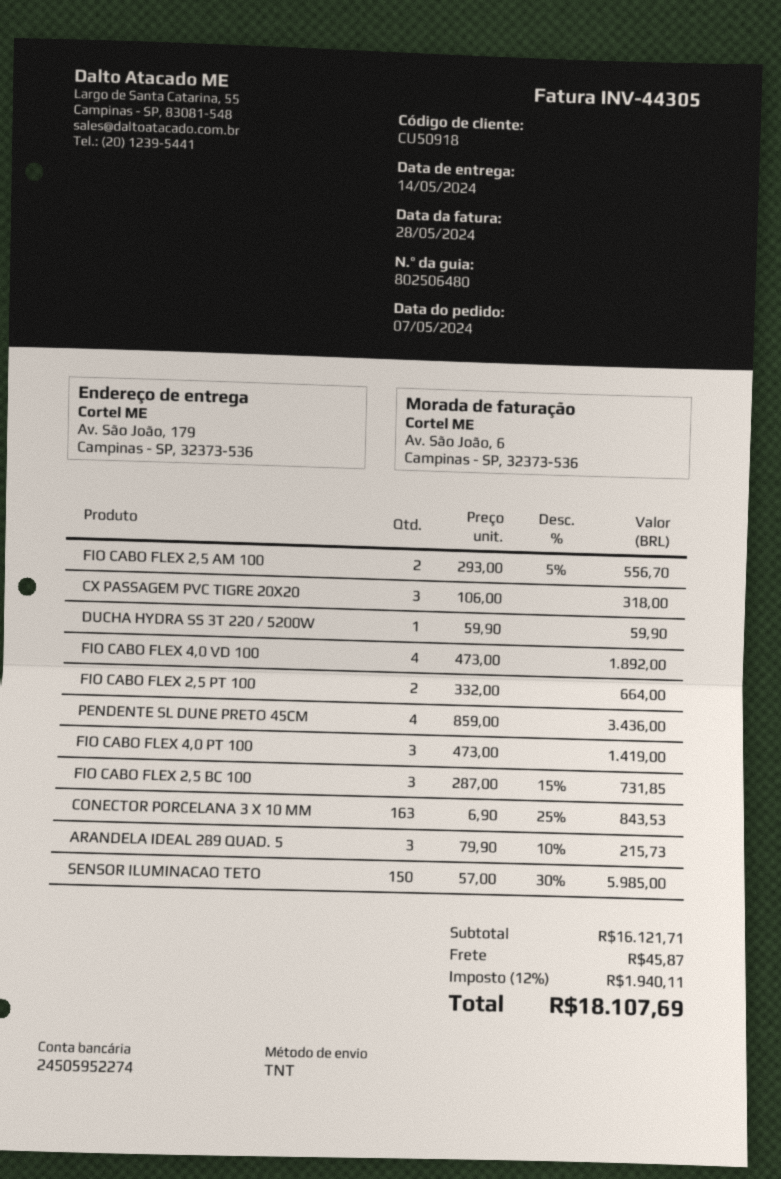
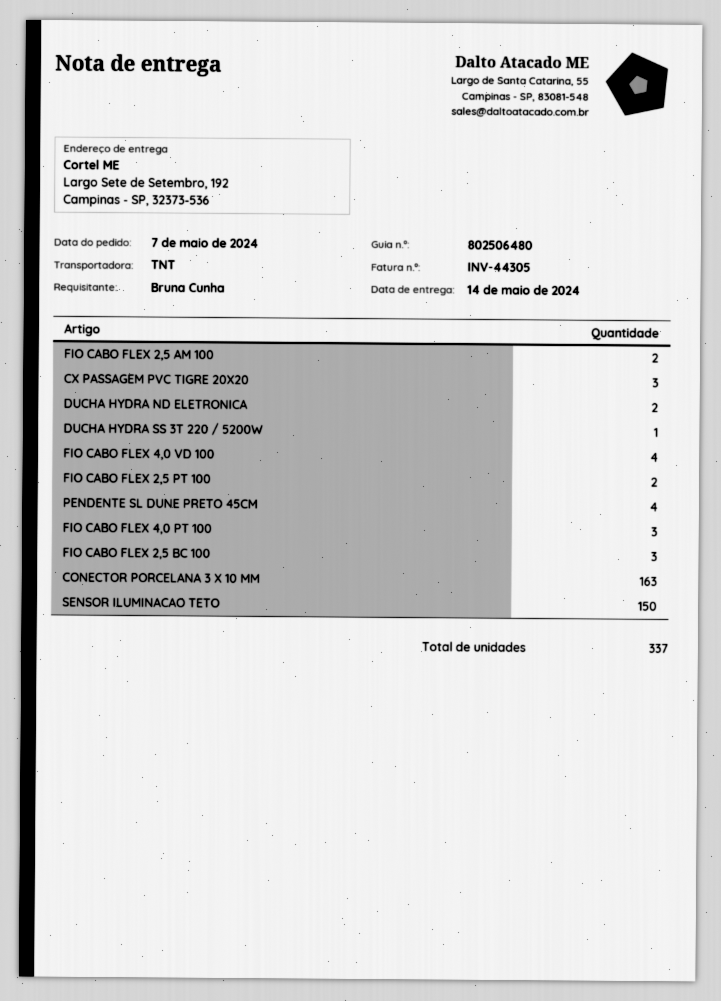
ship to: Av. São João, 179, Campinas - SP, 32373-536 -> Largo Sete de Setembro, 192, Campinas - SP, 32373-536
ARANDELA IDEAL 289 QUAD. 5: 3 -> none
DUCHA HYDRA ND ELETRONICA: none -> 2

